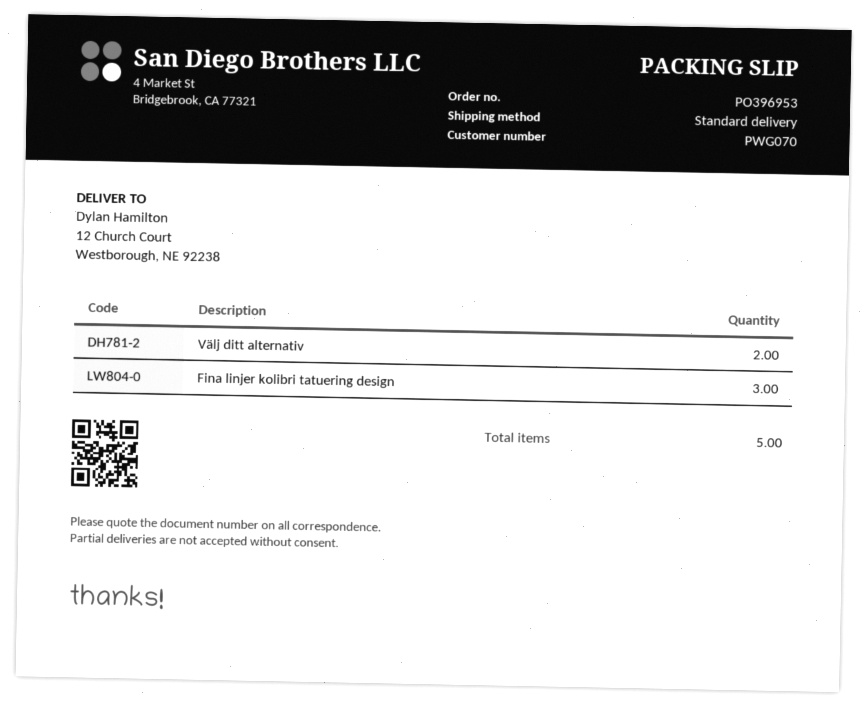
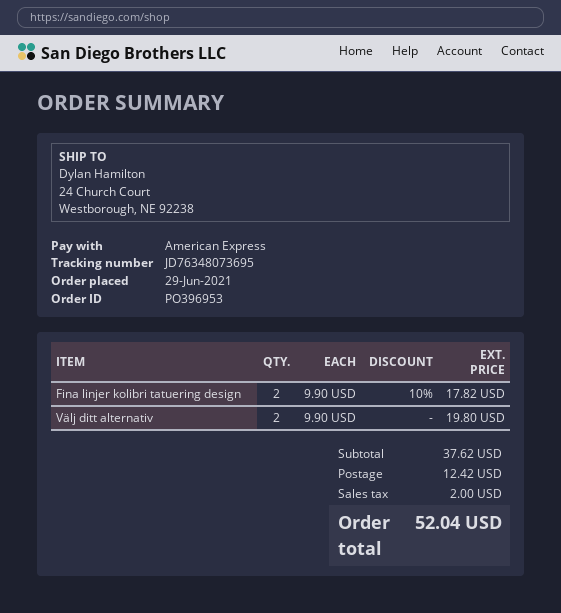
ship to: 12 Church Court, Westborough, NE 92238 -> 24 Church Court, Westborough, NE 92238
Fina linjer kolibri tatuering design: 3 -> 2

